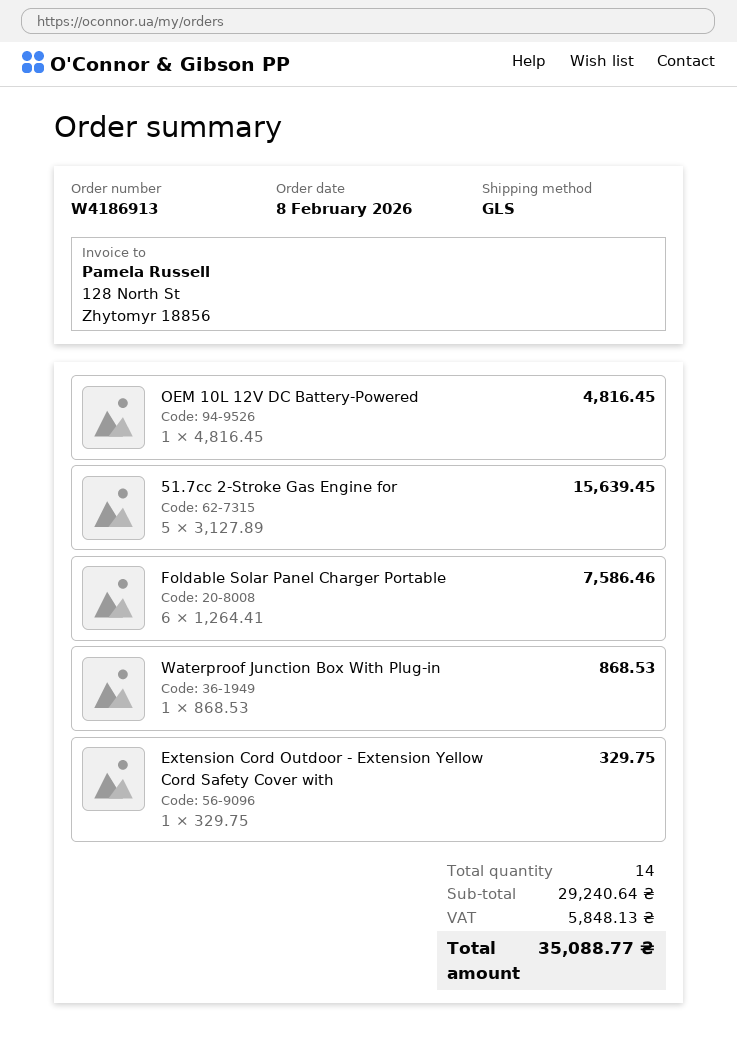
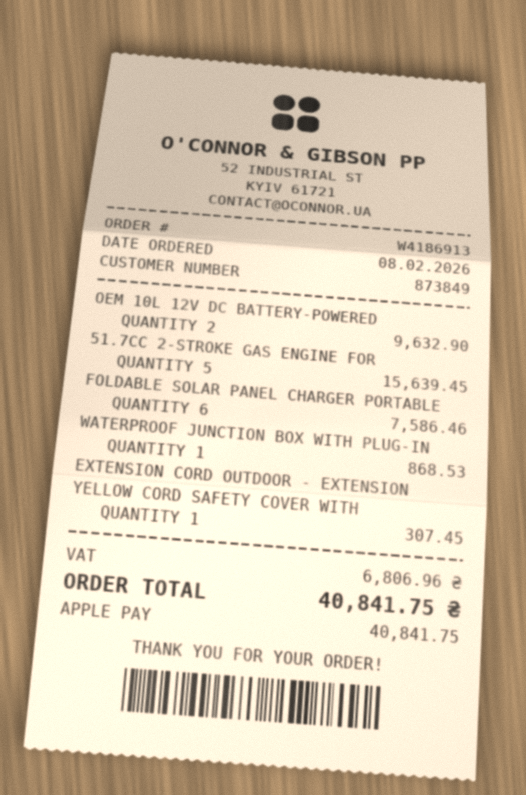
OEM 10L 12V DC Battery-Powered: 1 for 4816.45 -> 2 for 9632.90
Extension Cord Outdoor - Extension Yellow Cord Safety Cover with: 1 for 329.75 -> 1 for 307.45
tax: 5848.13 -> 6806.96
total: 35088.77 -> 40841.75

